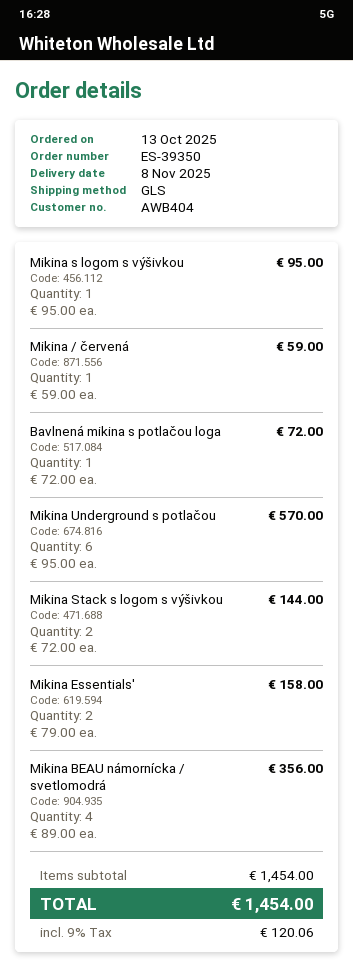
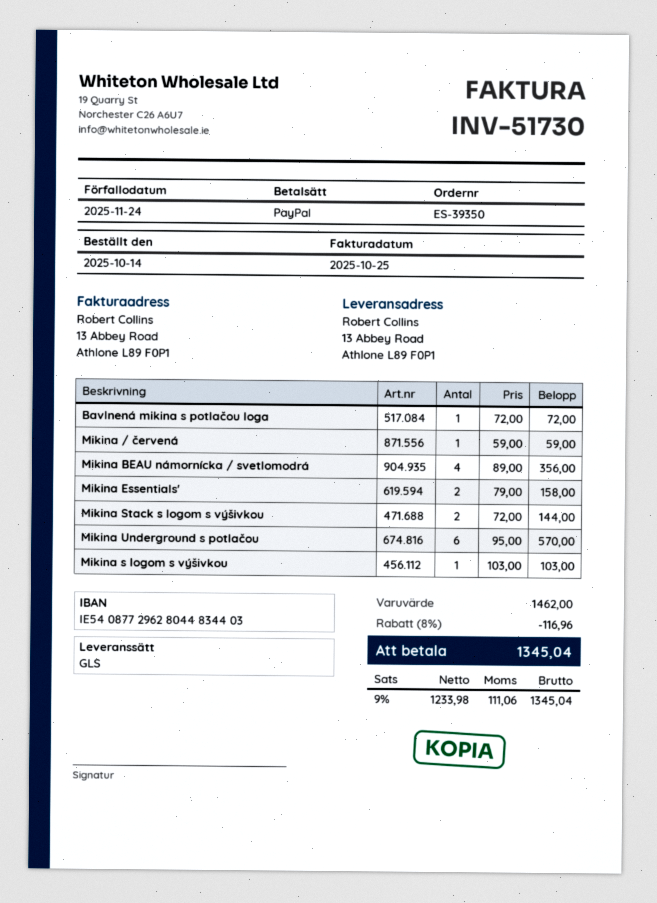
order date: 2025-10-13 -> 2025-10-14
Mikina s logom s výšivkou: 1 x 95.00 = 95.00 -> 1 x 103.00 = 103.00
subtotal: 1454.00 -> 1462.00
discount: none -> 8% = 116.96
tax: 9% = 120.06 -> 9% = 111.06
total: 1454.00 -> 1345.04

